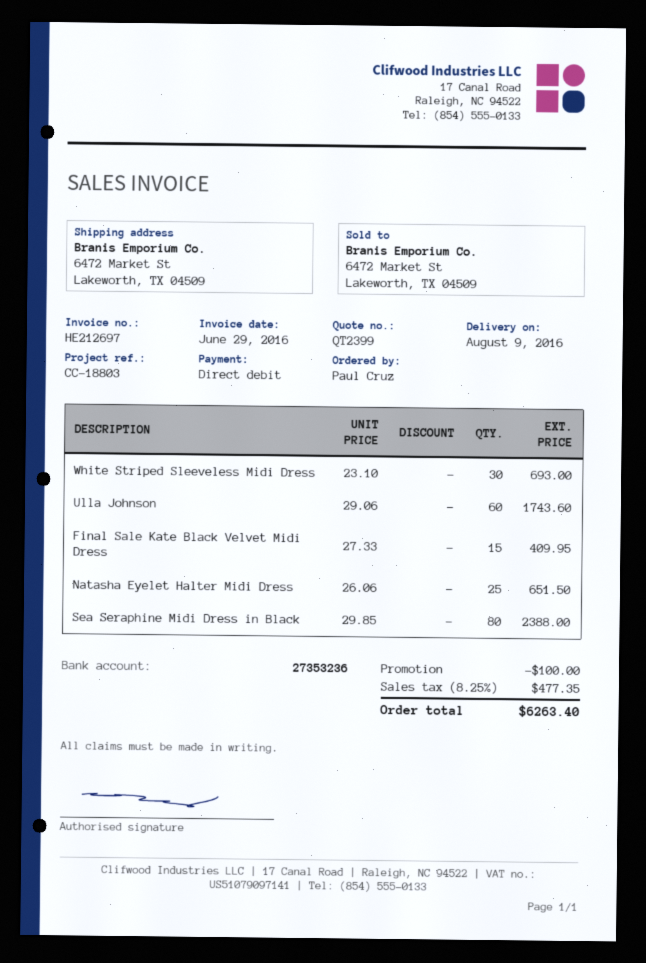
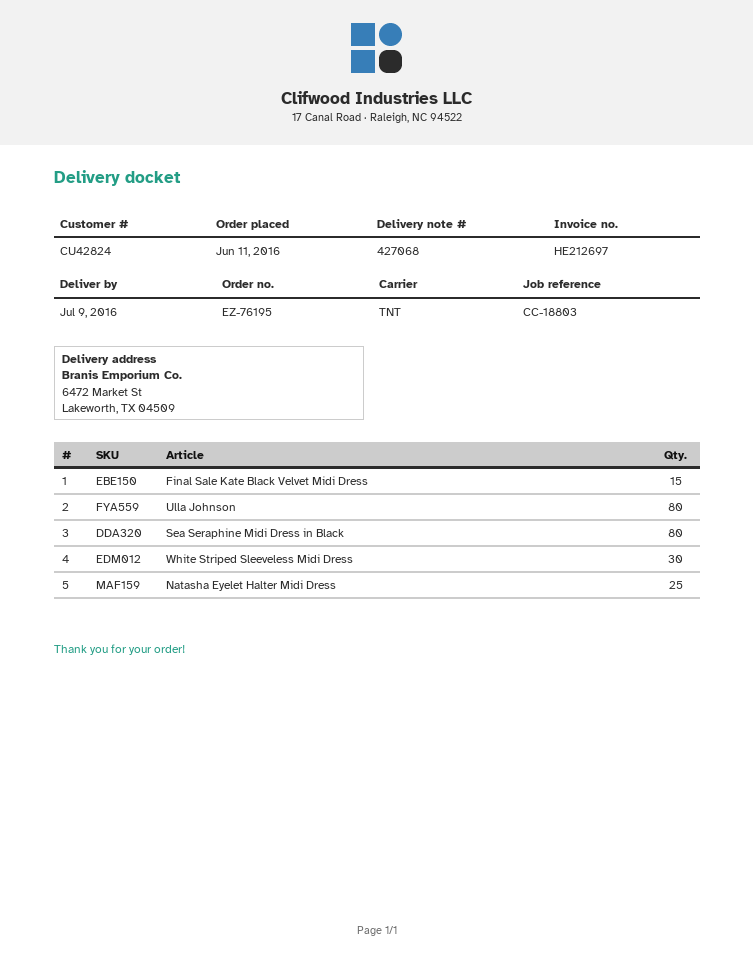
delivery date: 2016-08-09 -> 2016-07-09
Ulla Johnson: 60 -> 80

